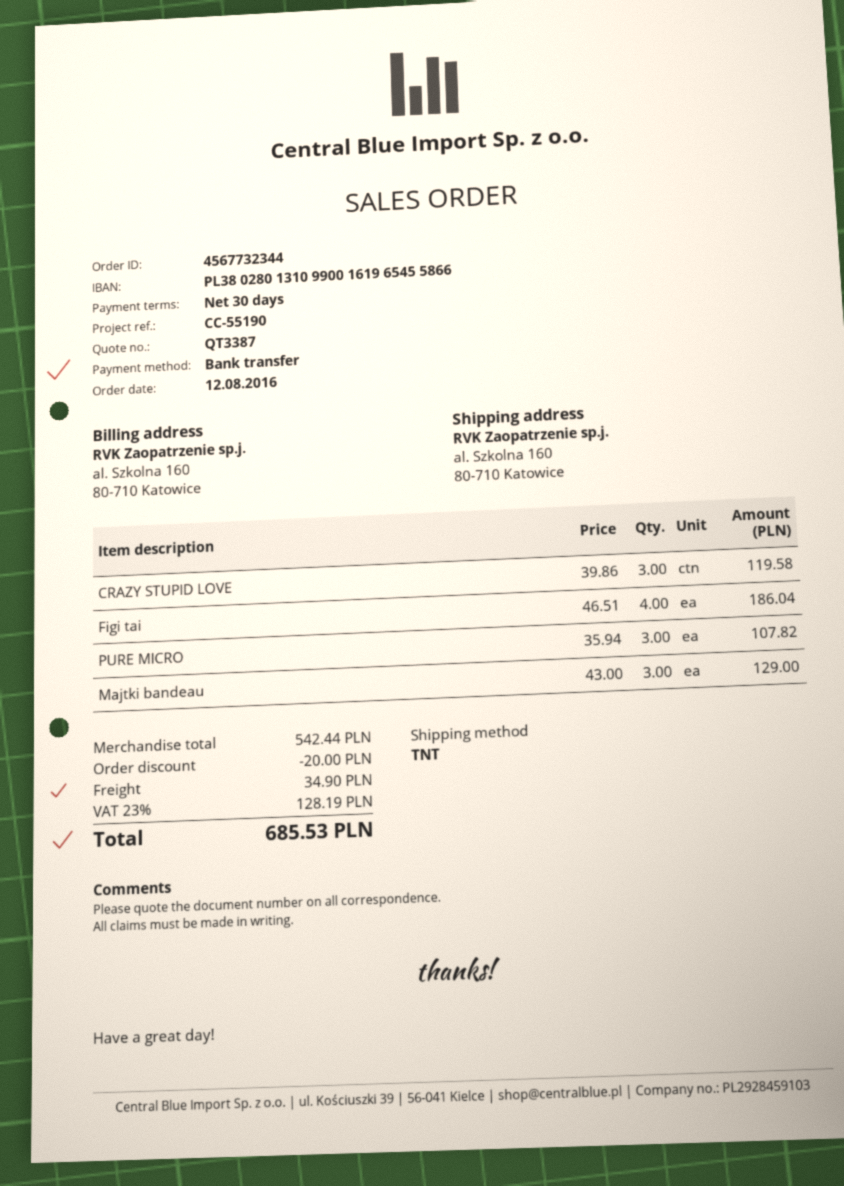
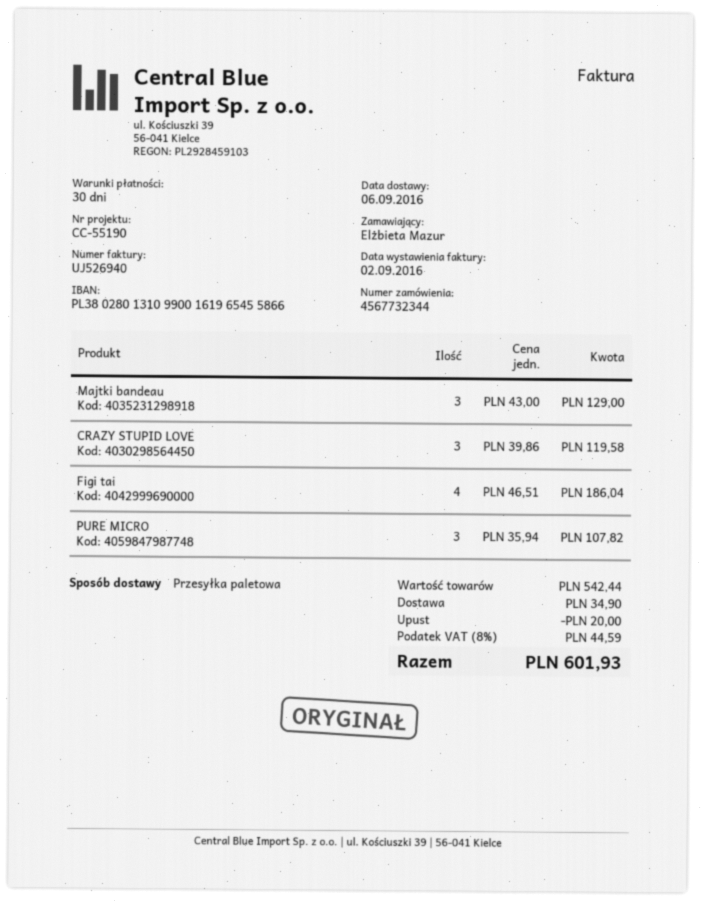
shipping method: TNT -> pallet freight
tax: 23% = 128.19 -> 8% = 44.59
total: 685.53 -> 601.93

